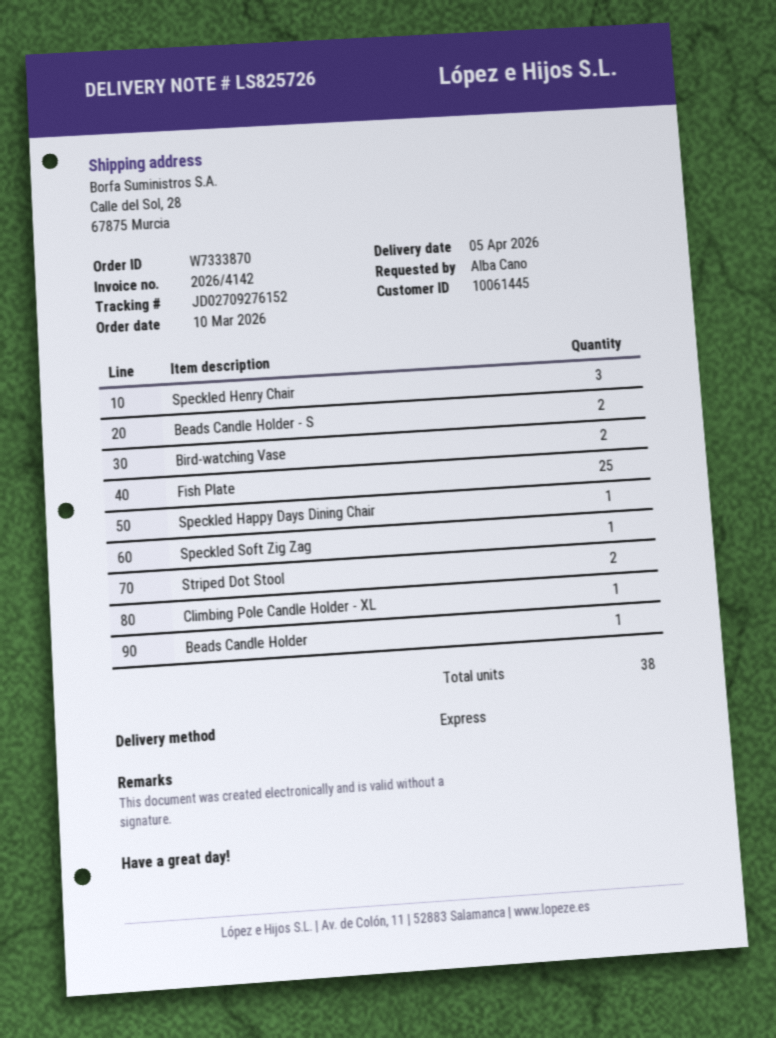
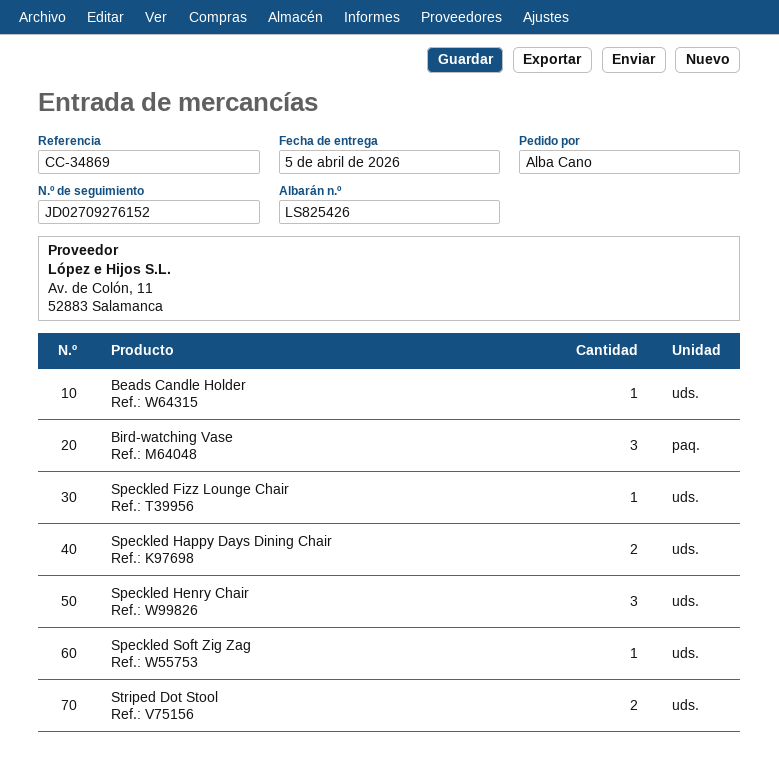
delivery note number: LS825726 -> LS825426
Beads Candle Holder - S: 2 -> none
Bird-watching Vase: 2 -> 3
Fish Plate: 25 -> none
Speckled Happy Days Dining Chair: 1 -> 2
Climbing Pole Candle Holder - XL: 1 -> none
Speckled Fizz Lounge Chair: none -> 1

